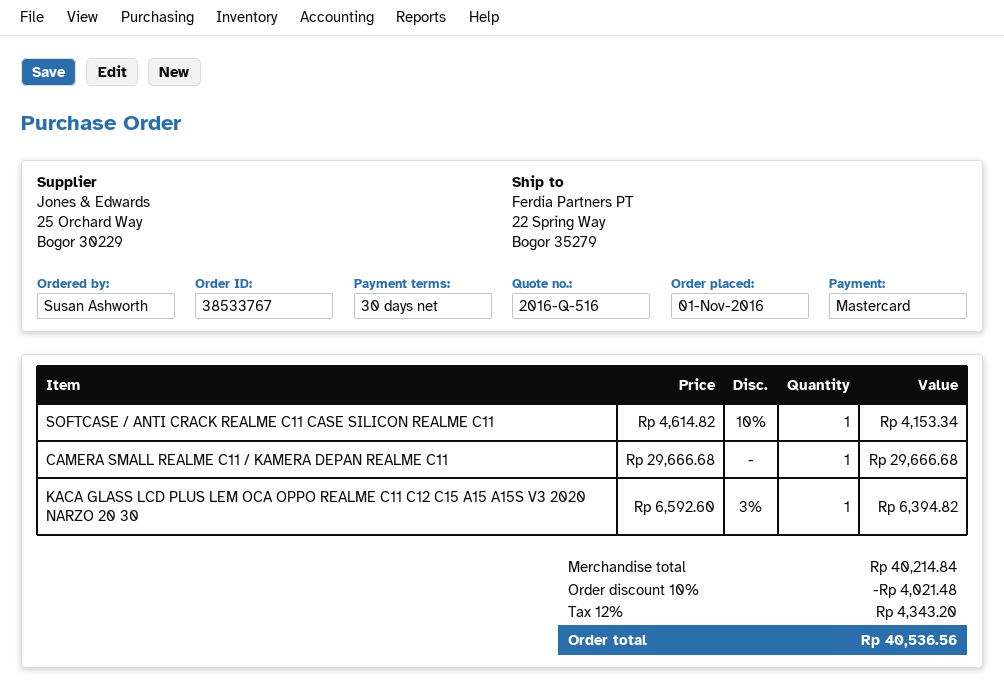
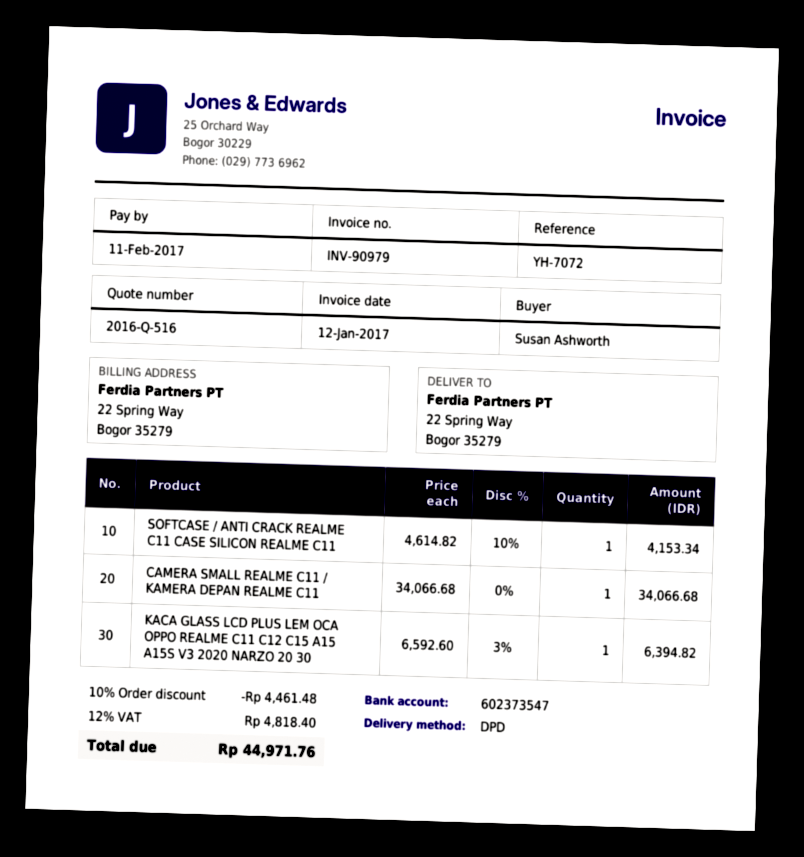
CAMERA SMALL REALME C11 / KAMERA DEPAN REALME C11: 1 x 29666.68 = 29666.68 -> 1 x 34066.68 = 34066.68
discount: 10% = 4021.48 -> 10% = 4461.48
tax: 12% = 4343.20 -> 12% = 4818.40
total: 40536.56 -> 44971.76

